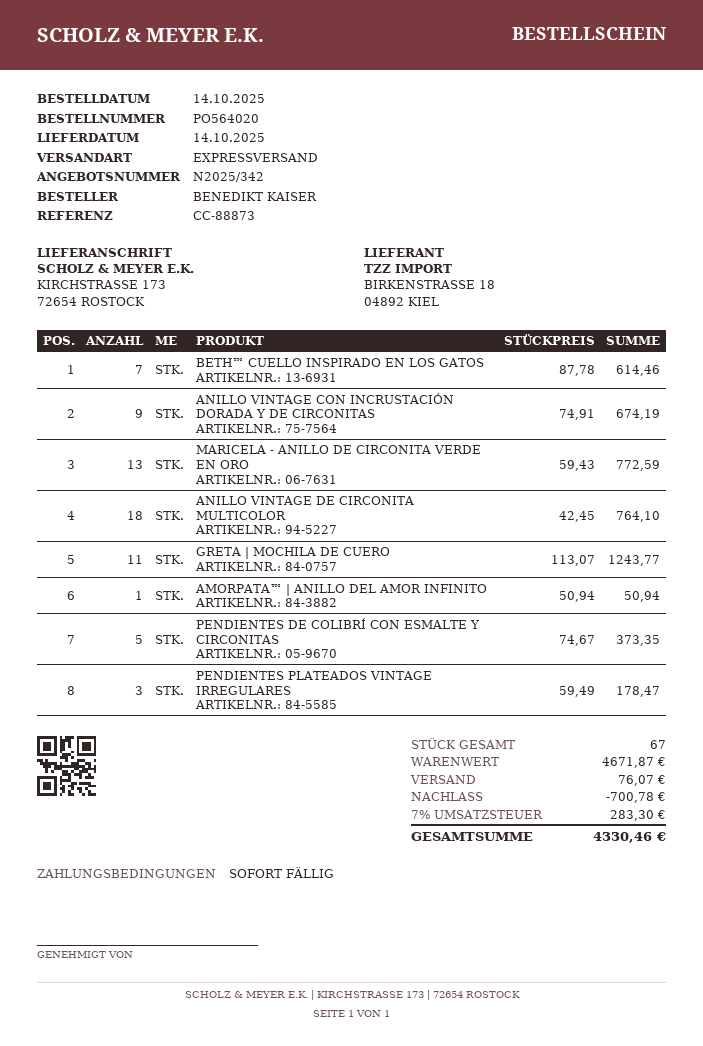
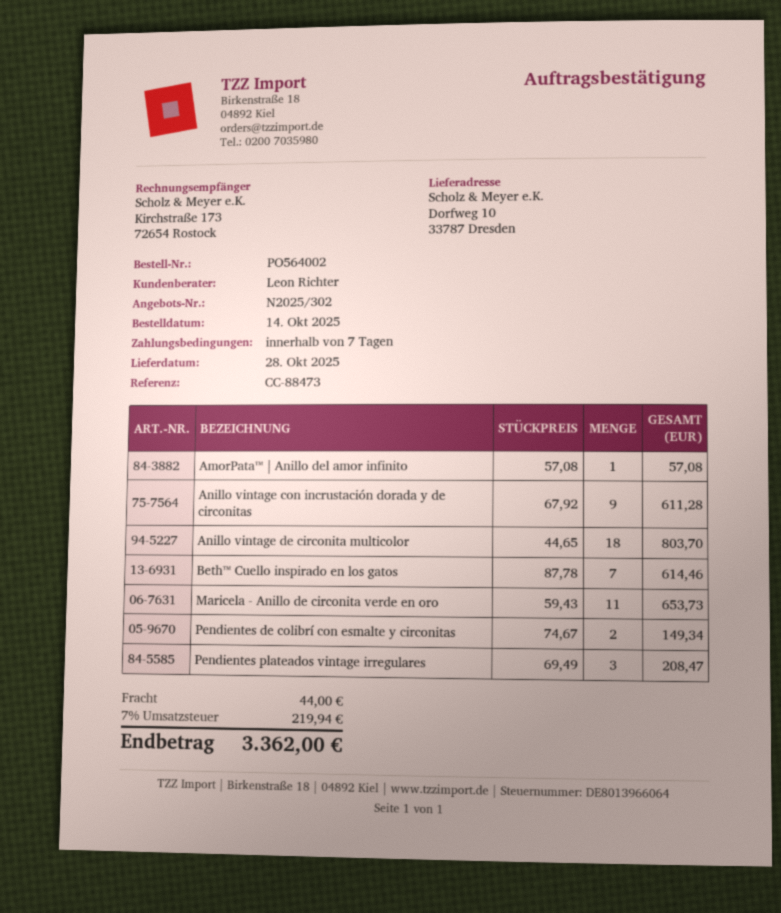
quote number: N2025/342 -> N2025/302
order number: PO564020 -> PO564002
delivery date: 2025-10-14 -> 2025-10-28
payment terms: on receipt -> 7 days
reference: CC-88873 -> CC-88473
ship to: KIRCHSTRASSE 173, 72654 ROSTOCK -> Dorfweg 10, 33787 Dresden
ANILLO VINTAGE CON INCRUSTACIÓN DORADA Y DE CIRCONITAS: 9 x 74.91 = 674.19 -> 9 x 67.92 = 611.28
MARICELA - ANILLO DE CIRCONITA VERDE EN ORO: 13 x 59.43 = 772.59 -> 11 x 59.43 = 653.73
ANILLO VINTAGE DE CIRCONITA MULTICOLOR: 18 x 42.45 = 764.10 -> 18 x 44.65 = 803.70
GRETA | MOCHILA DE CUERO: 11 x 113.07 = 1243.77 -> none
AMORPATA™ | ANILLO DEL AMOR INFINITO: 1 x 50.94 = 50.94 -> 1 x 57.08 = 57.08
PENDIENTES DE COLIBRÍ CON ESMALTE Y CIRCONITAS: 5 x 74.67 = 373.35 -> 2 x 74.67 = 149.34
PENDIENTES PLATEADOS VINTAGE IRREGULARES: 3 x 59.49 = 178.47 -> 3 x 69.49 = 208.47
discount: 700.78 -> none
shipping: 76.07 -> 44.00
tax: 7% = 283.30 -> 7% = 219.94
total: 4330.46 -> 3362.00

